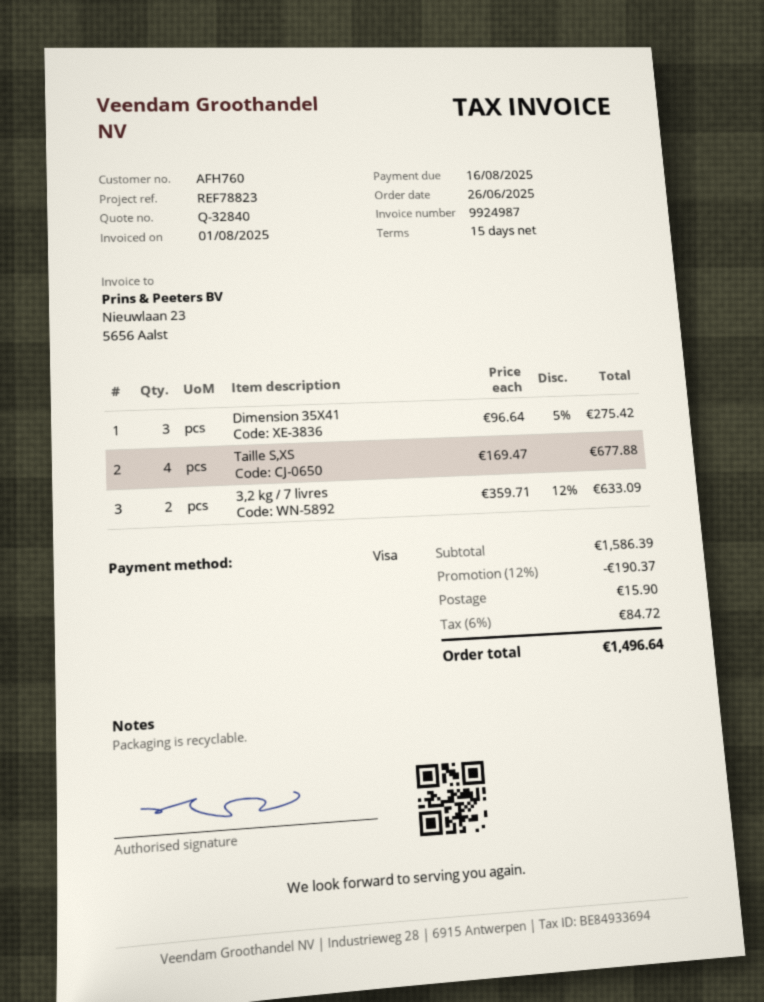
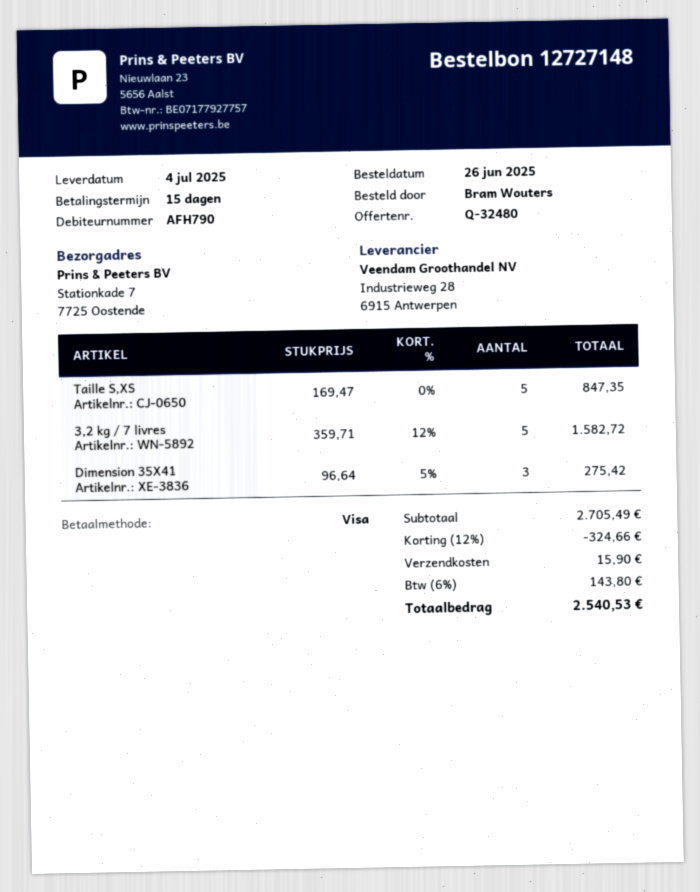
quote number: Q-32840 -> Q-32480
customer number: AFH760 -> AFH790
Taille S,XS: 4 x 169.47 = 677.88 -> 5 x 169.47 = 847.35
3,2 kg / 7 livres: 2 x 359.71 - 12% = 633.09 -> 5 x 359.71 - 12% = 1582.72
subtotal: 1586.39 -> 2705.49
discount: 12% = 190.37 -> 12% = 324.66
tax: 6% = 84.72 -> 6% = 143.80
total: 1496.64 -> 2540.53

